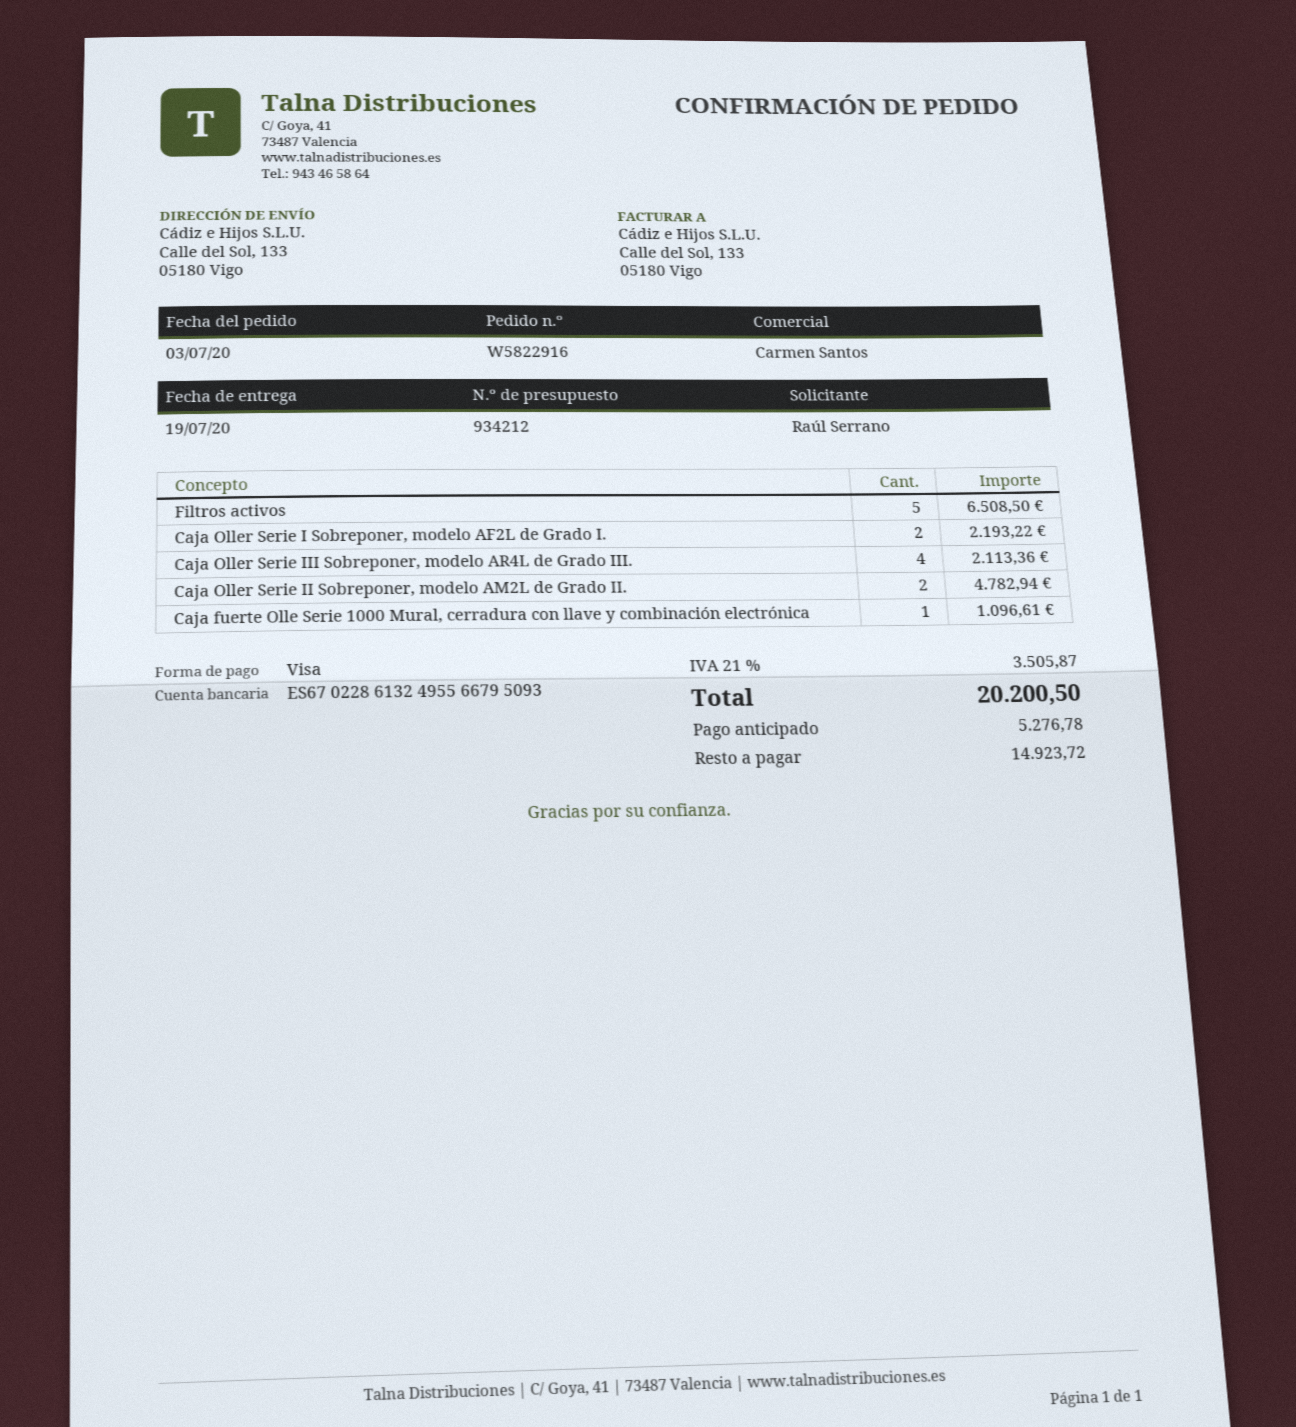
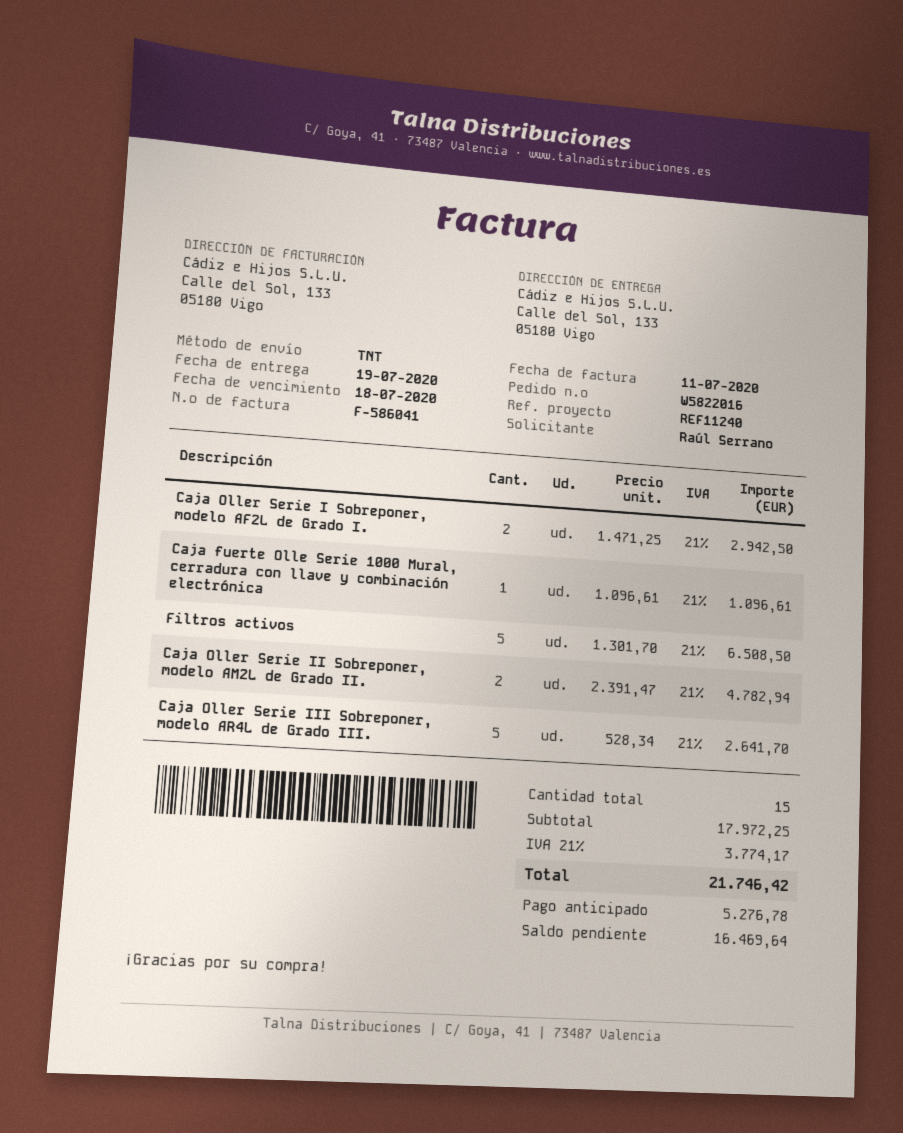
order number: W5822916 -> W5822016
Caja Oller Serie I Sobreponer, modelo AF2L de Grado I.: 2 for 2193.22 -> 2 for 2942.50
Caja Oller Serie III Sobreponer, modelo AR4L de Grado III.: 4 for 2113.36 -> 5 for 2641.70
tax: 21% = 3505.87 -> 21% = 3774.17
total: 20200.50 -> 21746.42
balance: 14923.72 -> 16469.64

